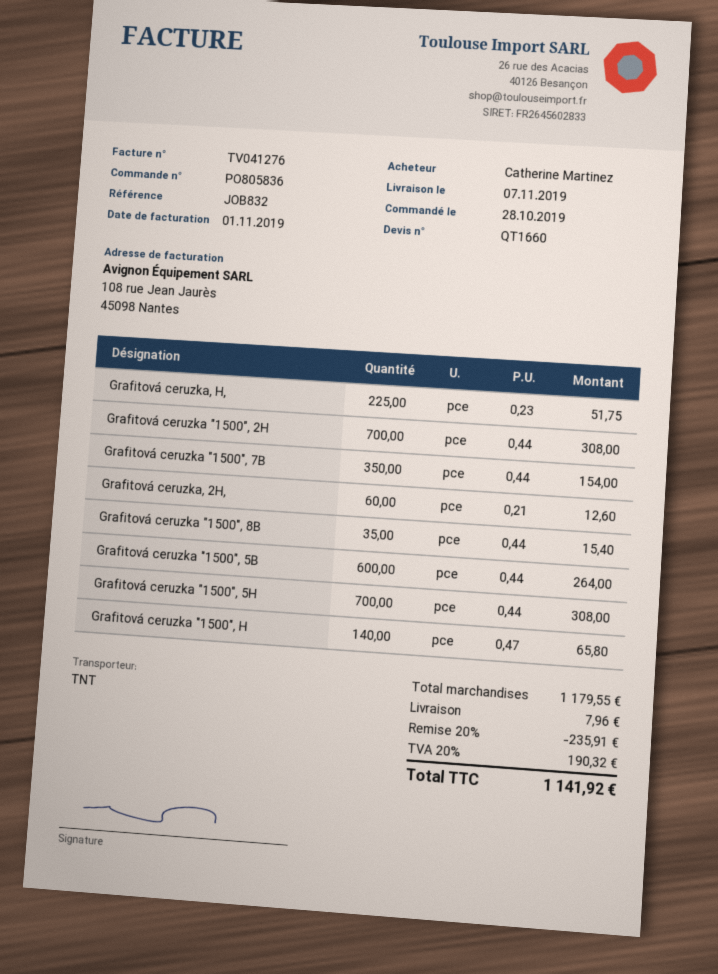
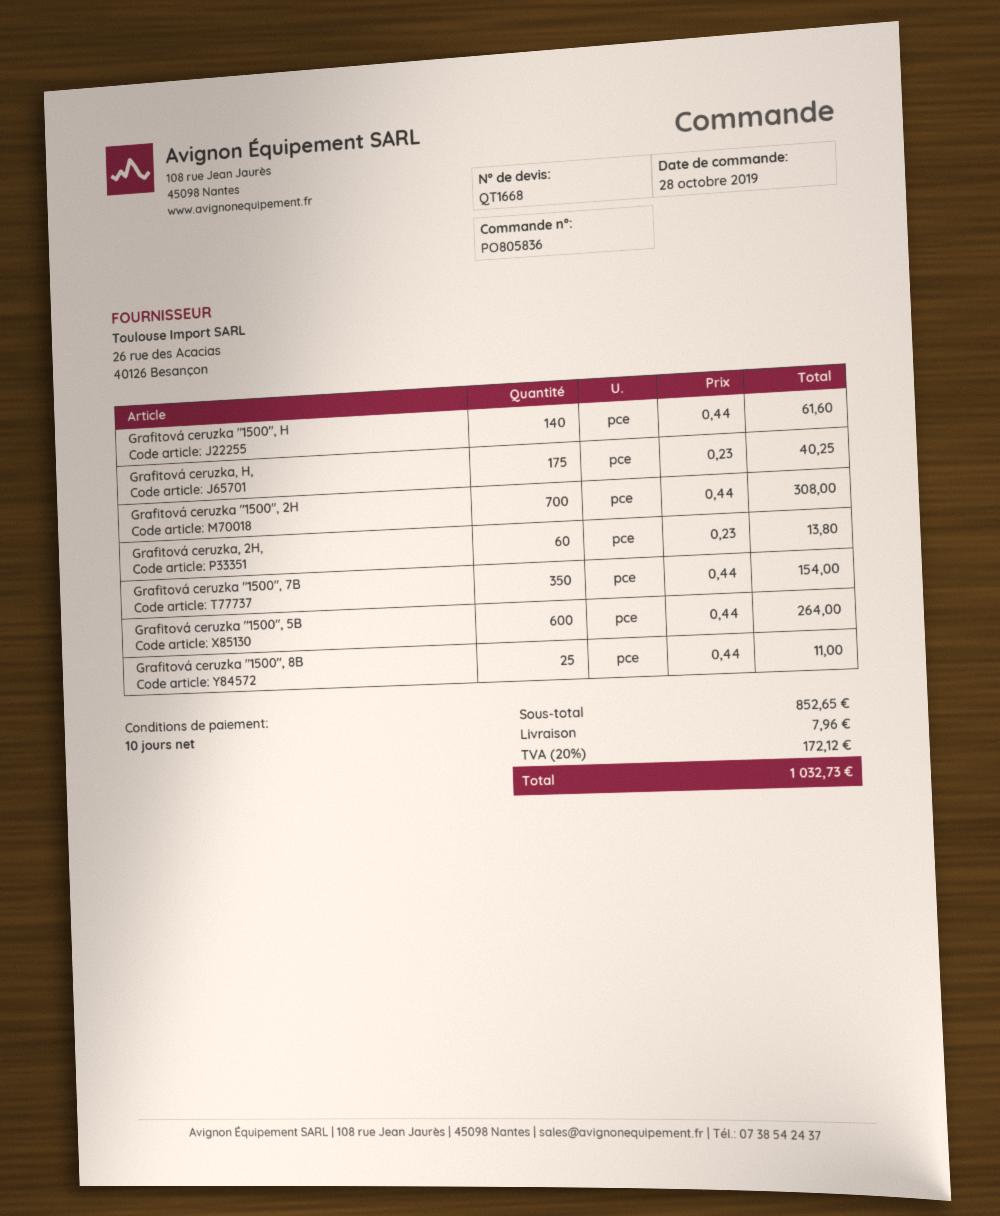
quote number: QT1660 -> QT1668
Grafitová ceruzka, H,: 225 x 0.23 = 51.75 -> 175 x 0.23 = 40.25
Grafitová ceruzka, 2H,: 60 x 0.21 = 12.60 -> 60 x 0.23 = 13.80
Grafitová ceruzka "1500", 8B: 35 x 0.44 = 15.40 -> 25 x 0.44 = 11.00
Grafitová ceruzka "1500", 5H: 700 x 0.44 = 308.00 -> none
Grafitová ceruzka "1500", H: 140 x 0.47 = 65.80 -> 140 x 0.44 = 61.60
subtotal: 1179.55 -> 852.65
discount: 20% = 235.91 -> none
tax: 20% = 190.32 -> 20% = 172.12
total: 1141.92 -> 1032.73

